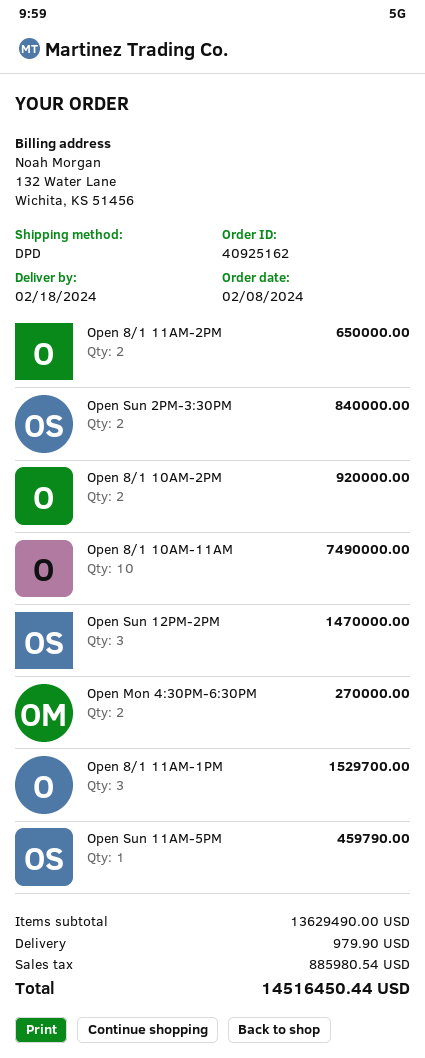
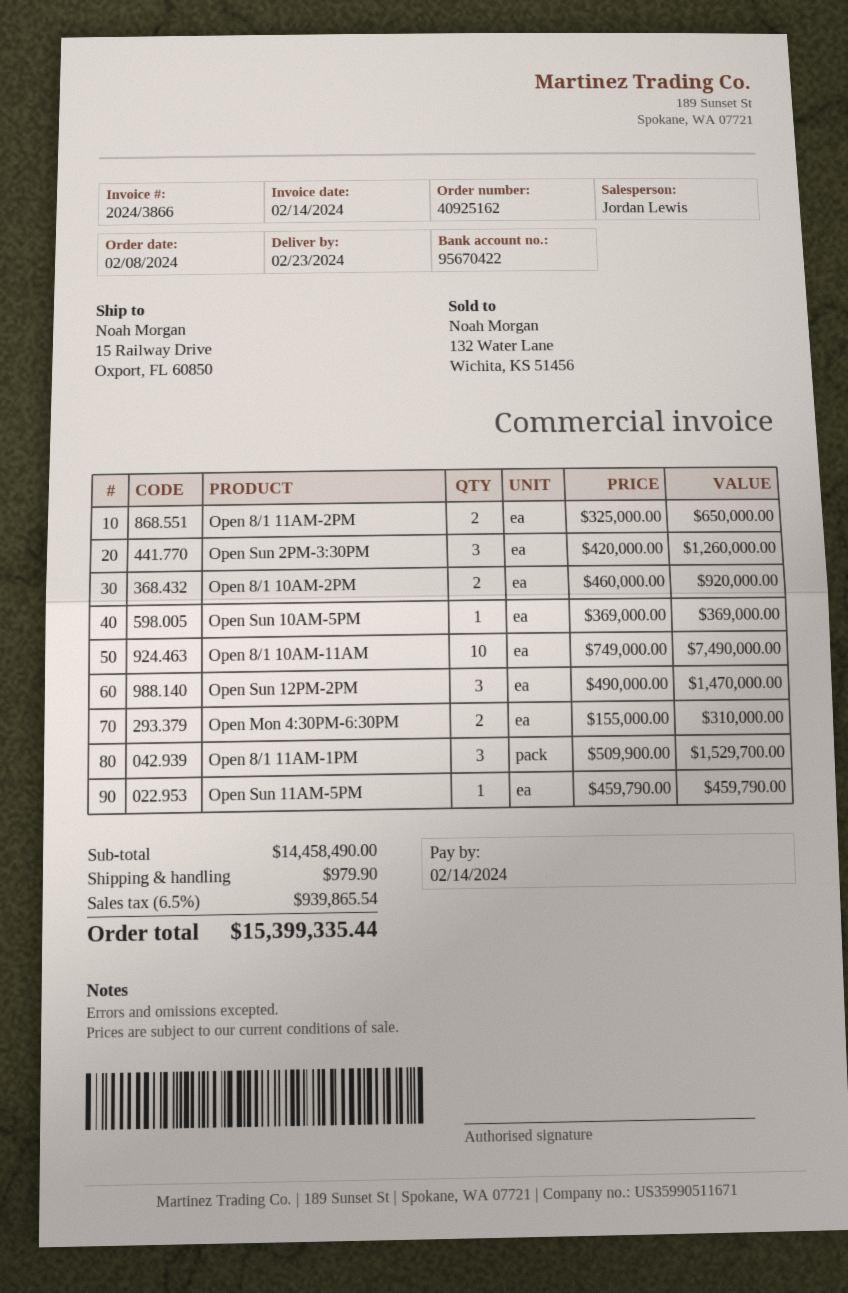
delivery date: 2024-02-18 -> 2024-02-23
Open Sun 2PM-3:30PM: 2 for 840000.00 -> 3 for 1260000.00
Open Mon 4:30PM-6:30PM: 2 for 270000.00 -> 2 for 310000.00
Open Sun 10AM-5PM: none -> 1 for 369000.00
subtotal: 13629490.00 -> 14458490.00
tax: 885980.54 -> 939865.54
total: 14516450.44 -> 15399335.44

